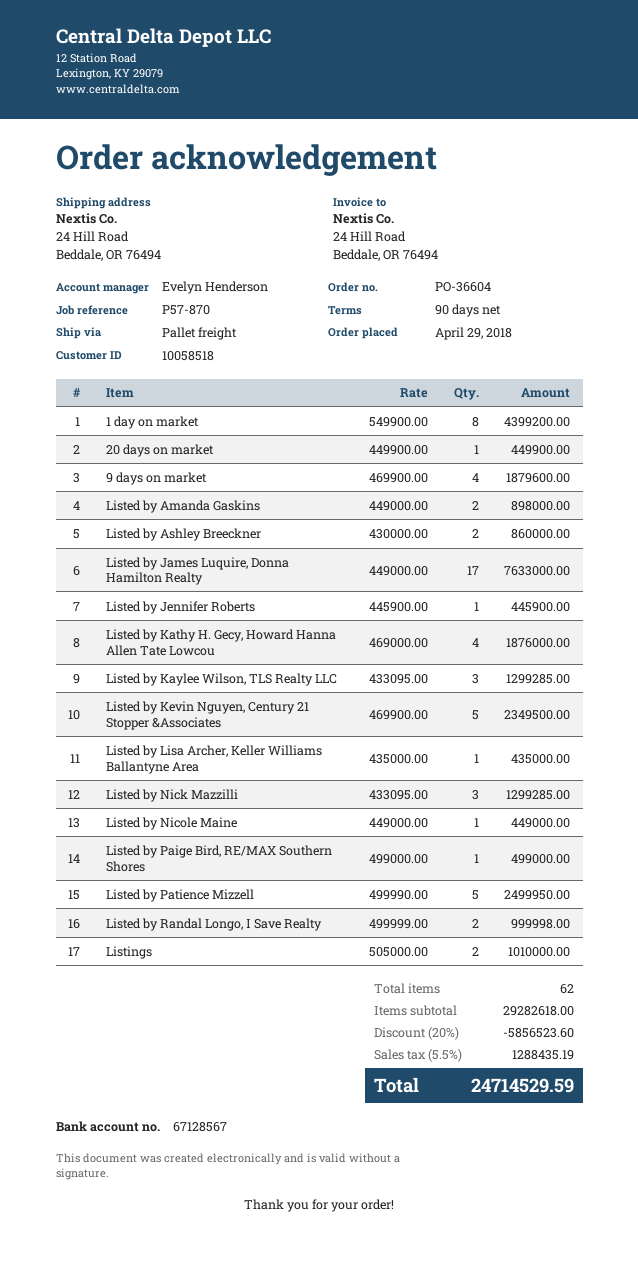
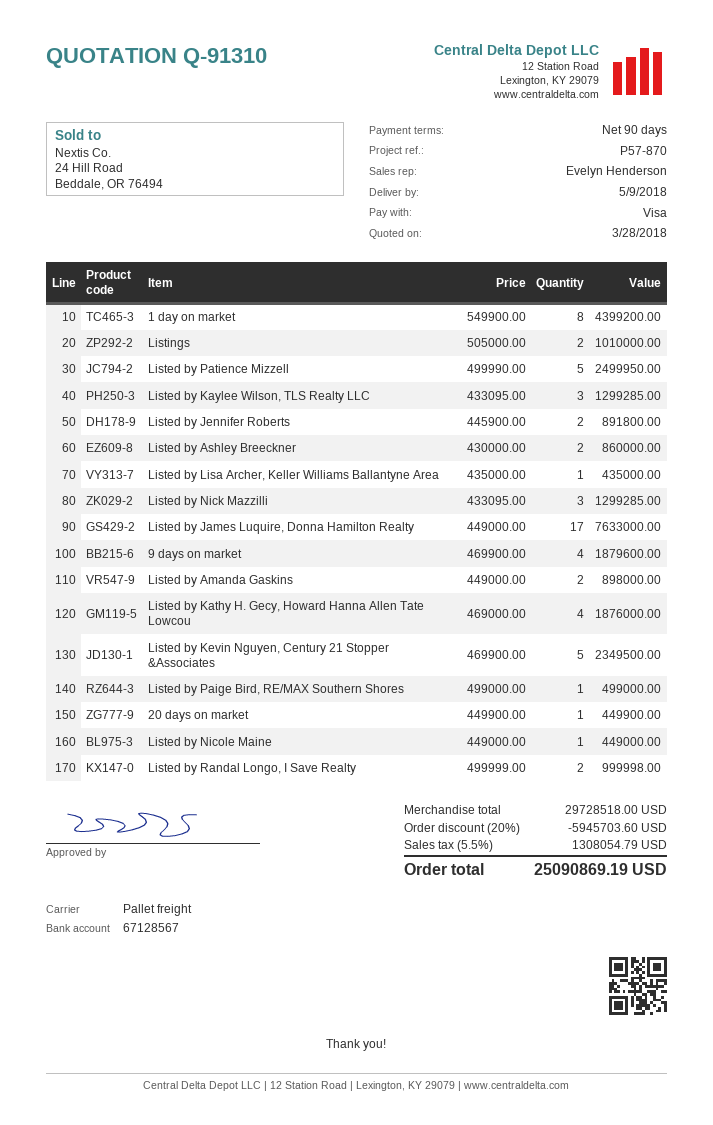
Listed by Jennifer Roberts: 1 x 445900.00 = 445900.00 -> 2 x 445900.00 = 891800.00
subtotal: 29282618.00 -> 29728518.00
discount: 20% = 5856523.60 -> 20% = 5945703.60
tax: 5.5% = 1288435.19 -> 5.5% = 1308054.79
total: 24714529.59 -> 25090869.19

